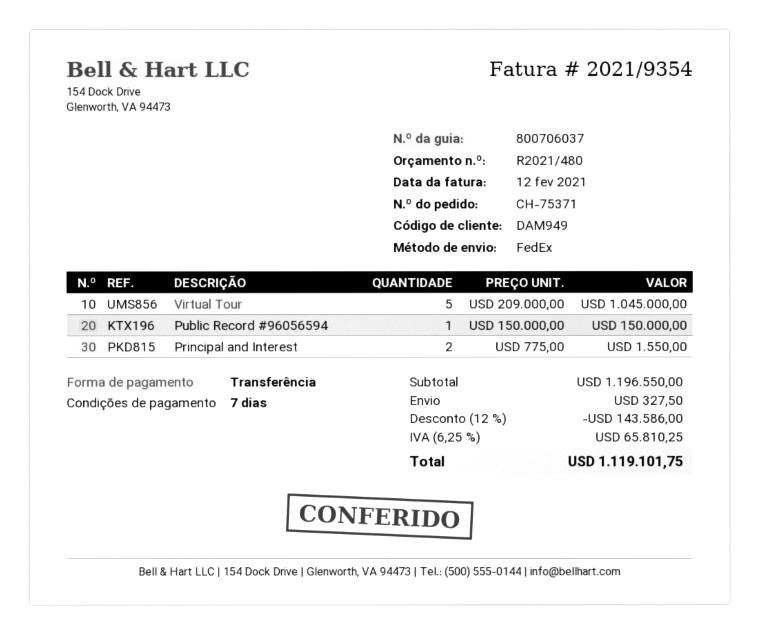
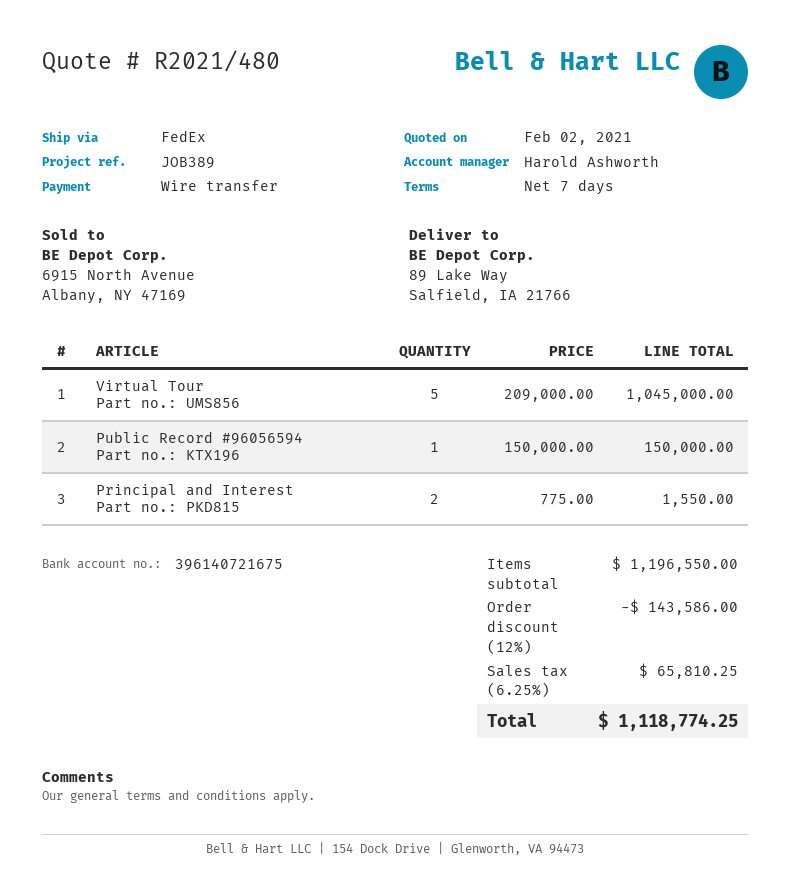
shipping: 327.50 -> none
total: 1119101.75 -> 1118774.25

